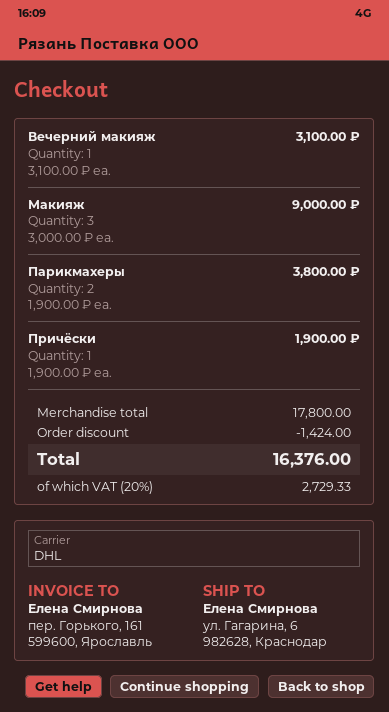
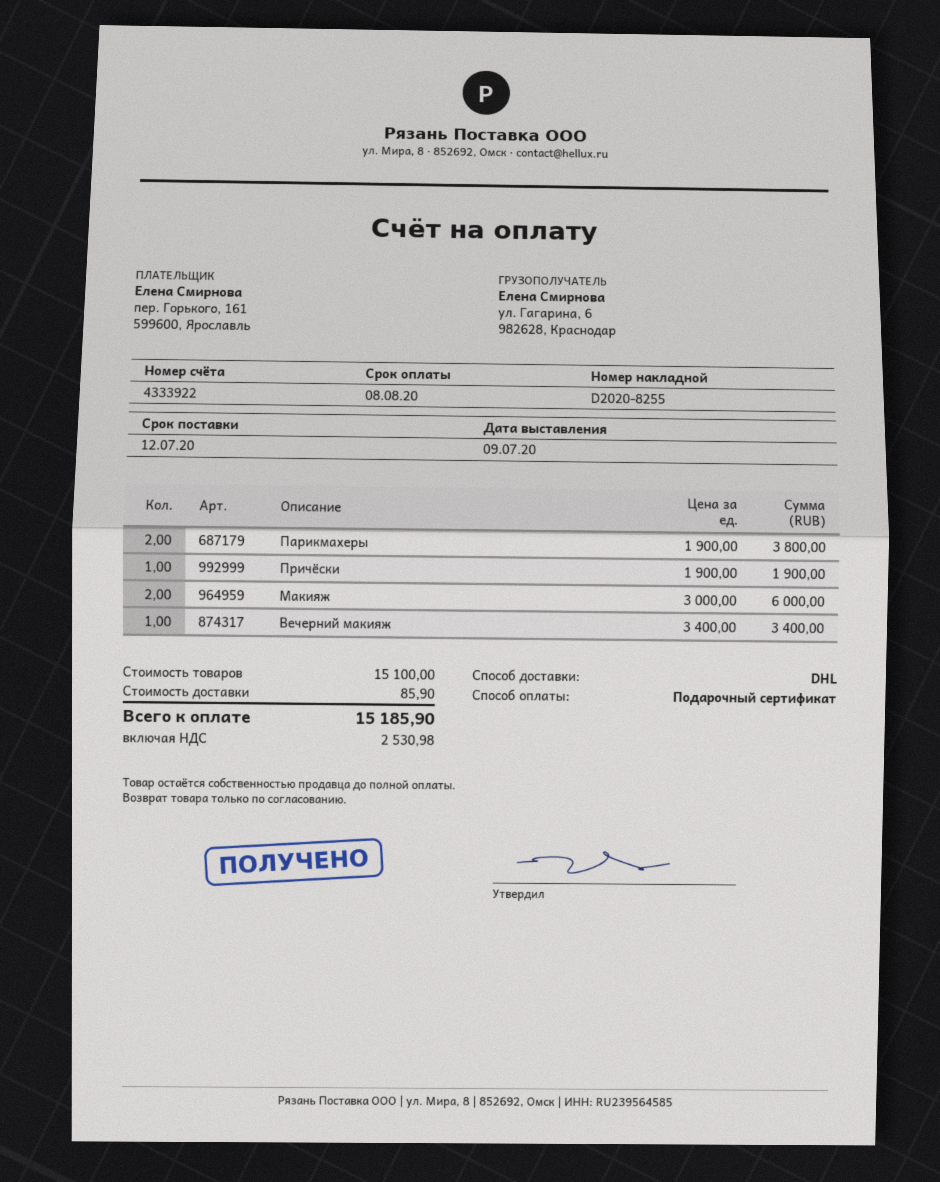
Вечерний макияж: 1 x 3100.00 = 3100.00 -> 1 x 3400.00 = 3400.00
Макияж: 3 x 3000.00 = 9000.00 -> 2 x 3000.00 = 6000.00
subtotal: 17800.00 -> 15100.00
discount: 1424.00 -> none
shipping: none -> 85.90
tax: 2729.33 -> 2530.98
total: 16376.00 -> 15185.90

